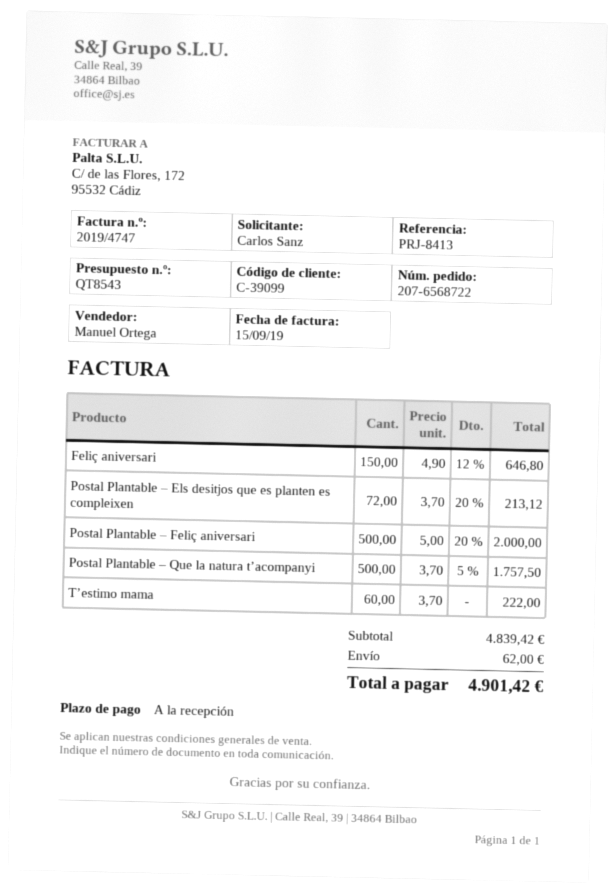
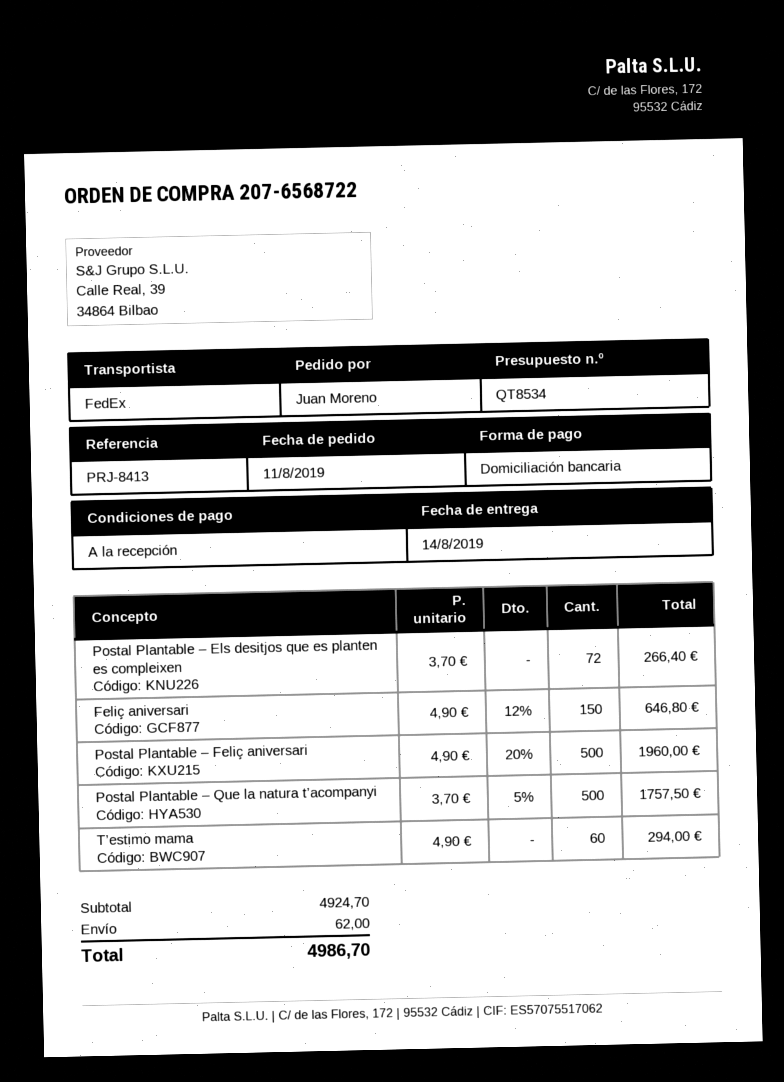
quote number: QT8543 -> QT8534
ordered by: Carlos Sanz -> Juan Moreno
Postal Plantable – Els desitjos que es planten es compleixen: 72 x 3.70 - 20% = 213.12 -> 72 x 3.70 = 266.40
Postal Plantable – Feliç aniversari: 500 x 5.00 - 20% = 2000.00 -> 500 x 4.90 - 20% = 1960.00
T’estimo mama: 60 x 3.70 = 222.00 -> 60 x 4.90 = 294.00
subtotal: 4839.42 -> 4924.70
total: 4901.42 -> 4986.70

